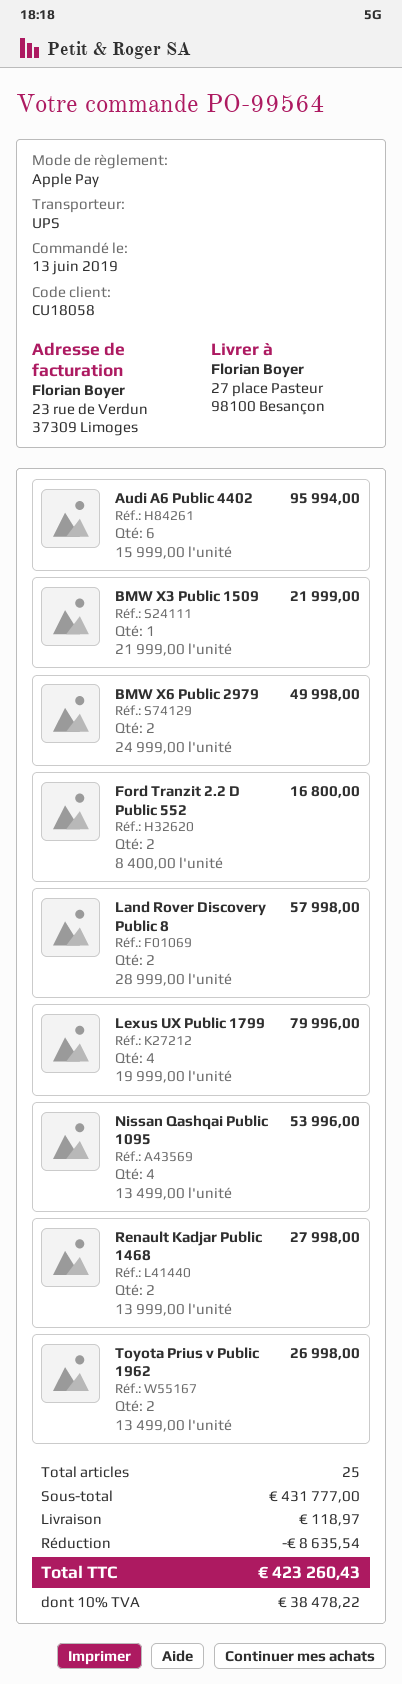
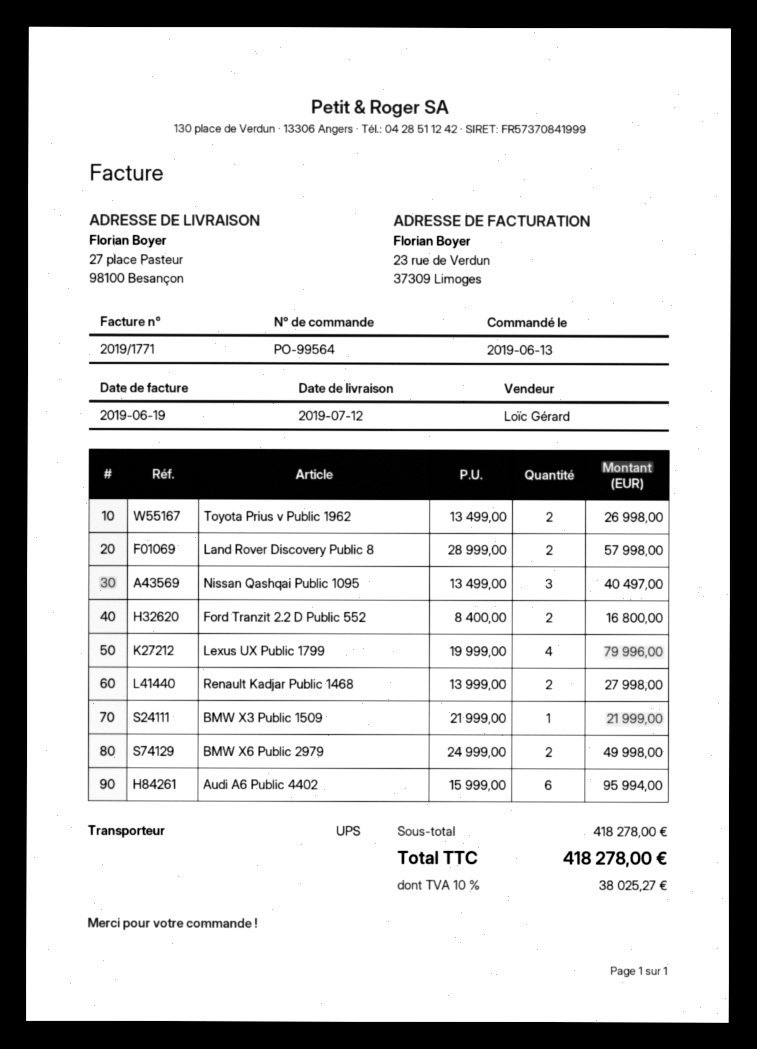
Nissan Qashqai Public 1095: 4 x 13499.00 = 53996.00 -> 3 x 13499.00 = 40497.00
subtotal: 431777.00 -> 418278.00
discount: 8635.54 -> none
shipping: 118.97 -> none
tax: 10% = 38478.22 -> 10% = 38025.27
total: 423260.43 -> 418278.00

